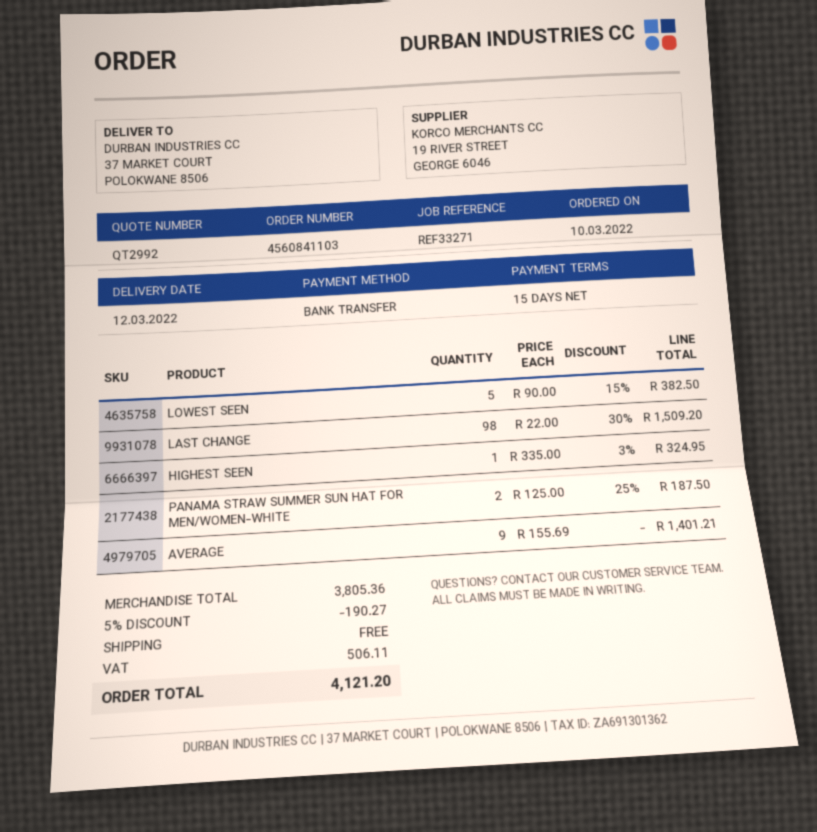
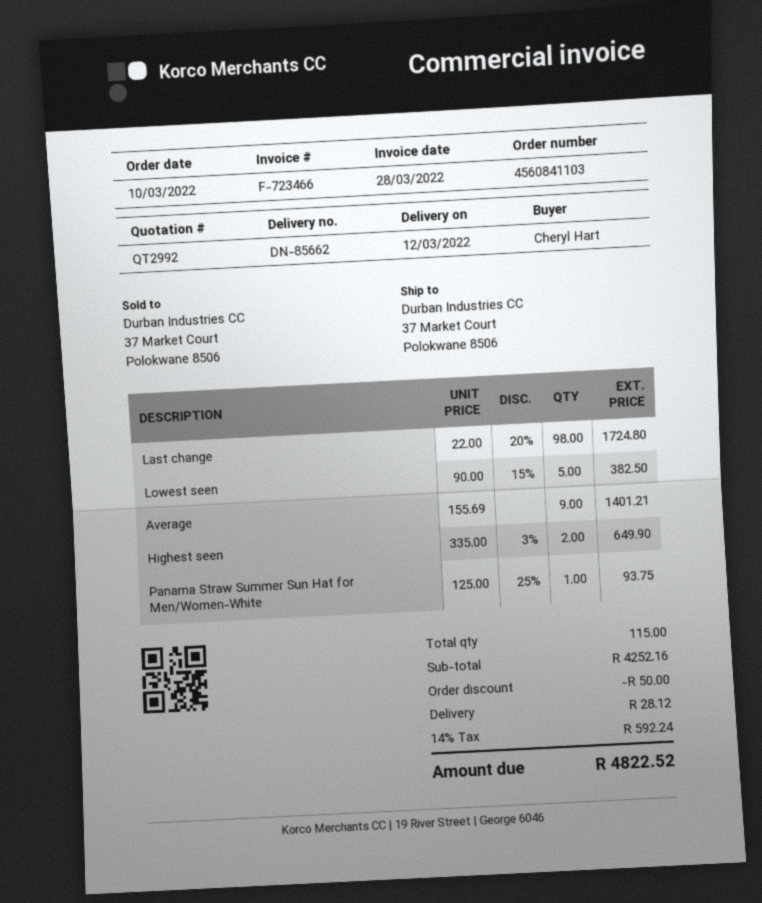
LAST CHANGE: 98 x 22.00 - 30% = 1509.20 -> 98 x 22.00 - 20% = 1724.80
HIGHEST SEEN: 1 x 335.00 - 3% = 324.95 -> 2 x 335.00 - 3% = 649.90
PANAMA STRAW SUMMER SUN HAT FOR MEN/WOMEN-WHITE: 2 x 125.00 - 25% = 187.50 -> 1 x 125.00 - 25% = 93.75
subtotal: 3805.36 -> 4252.16
discount: 190.27 -> 50.00
shipping: 0.00 -> 28.12
tax: 506.11 -> 592.24
total: 4121.20 -> 4822.52

